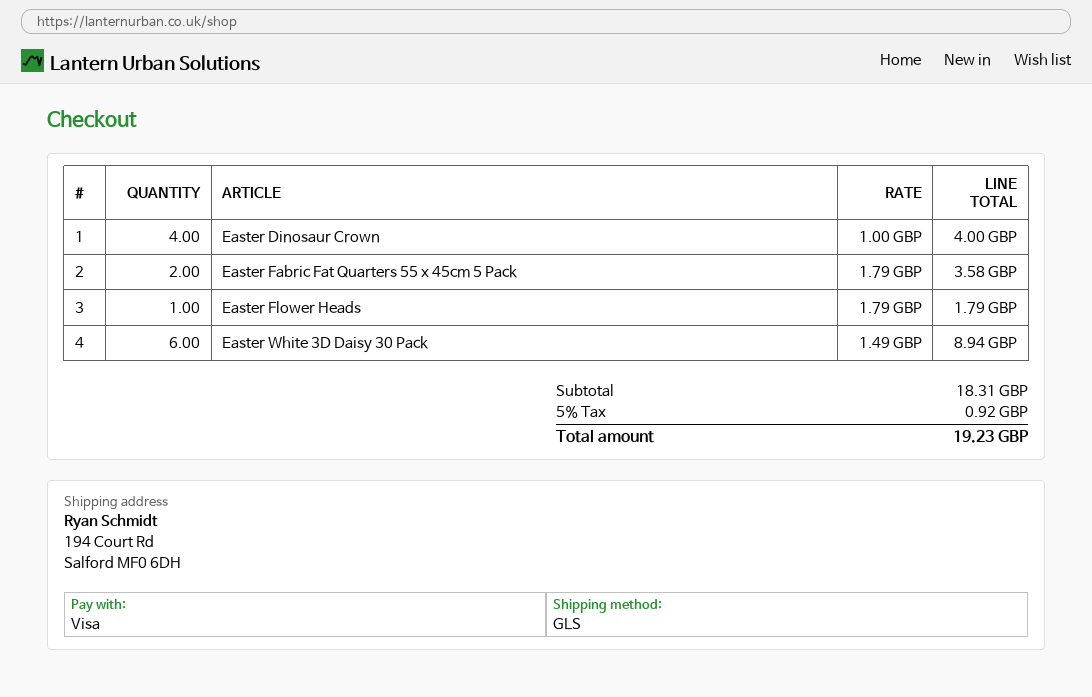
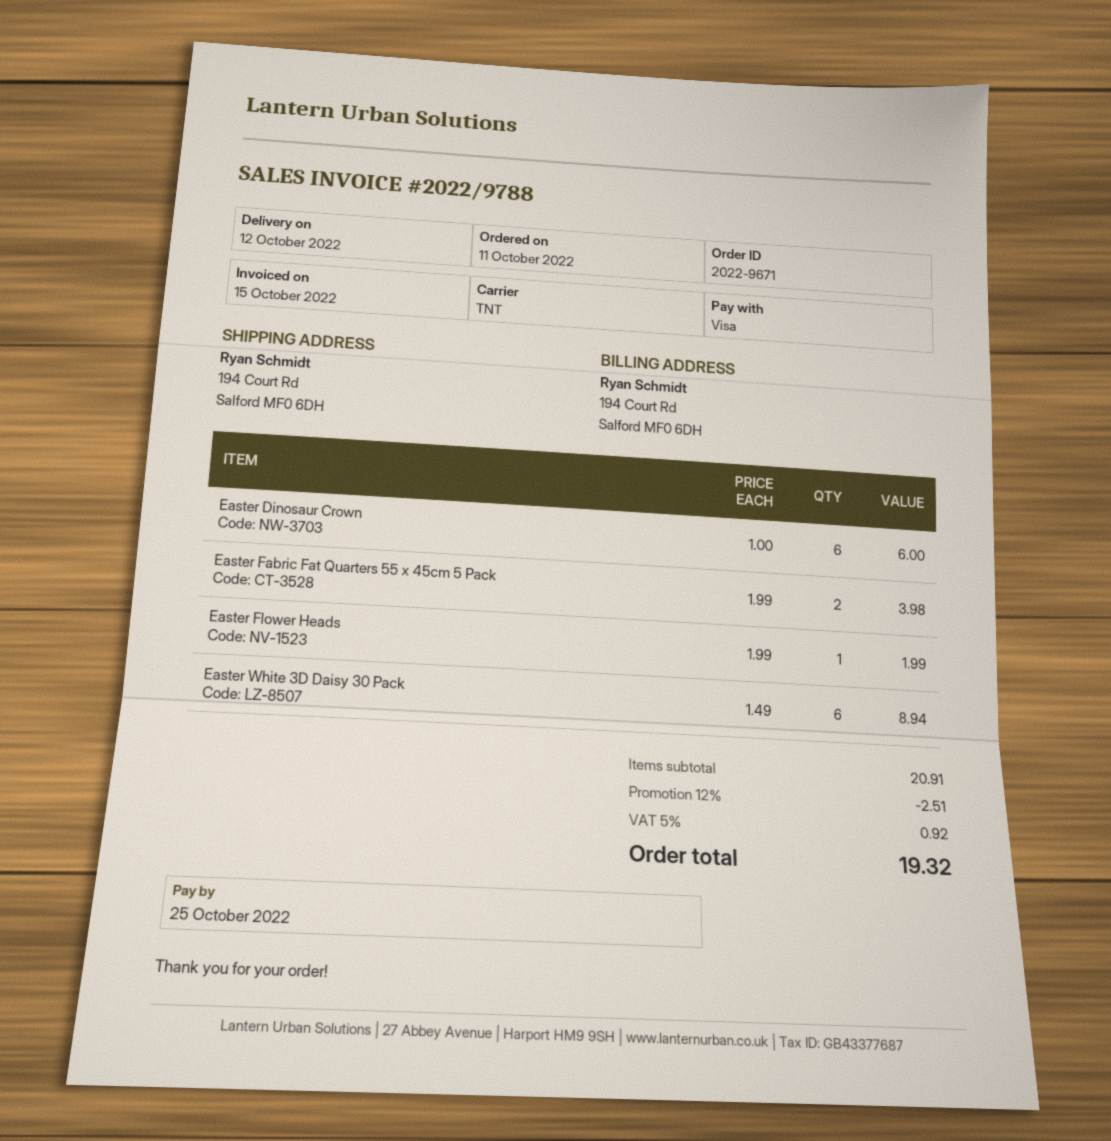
shipping method: GLS -> TNT
Easter Dinosaur Crown: 4 x 1.00 = 4.00 -> 6 x 1.00 = 6.00
Easter Fabric Fat Quarters 55 x 45cm 5 Pack: 2 x 1.79 = 3.58 -> 2 x 1.99 = 3.98
Easter Flower Heads: 1 x 1.79 = 1.79 -> 1 x 1.99 = 1.99
subtotal: 18.31 -> 20.91
discount: none -> 12% = 2.51
total: 19.23 -> 19.32

